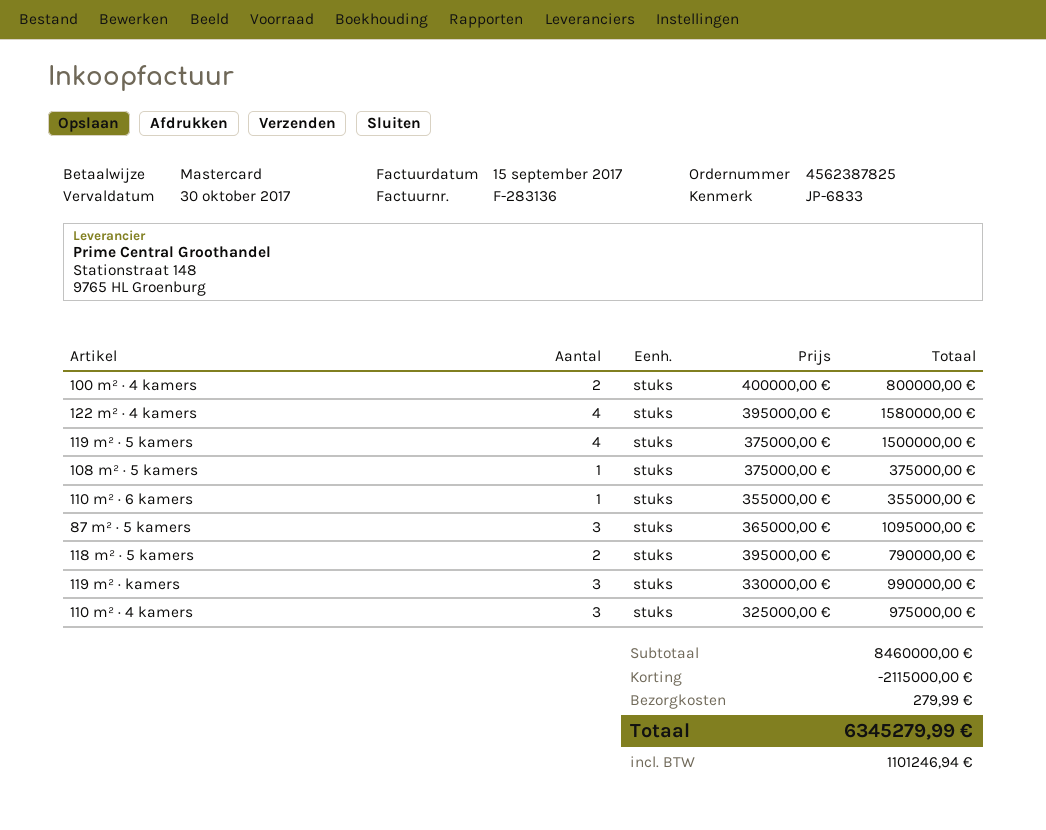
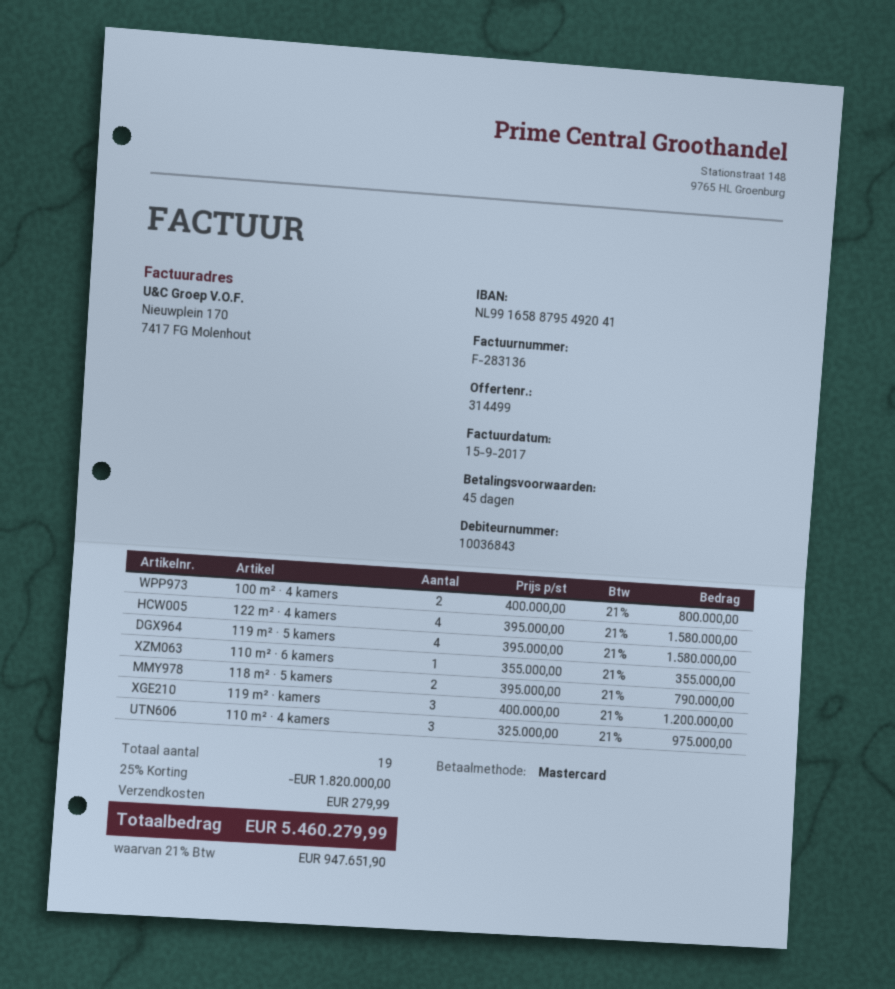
119 m² · 5 kamers: 4 x 375000.00 = 1500000.00 -> 4 x 395000.00 = 1580000.00
108 m² · 5 kamers: 1 x 375000.00 = 375000.00 -> none
87 m² · 5 kamers: 3 x 365000.00 = 1095000.00 -> none
119 m² · kamers: 3 x 330000.00 = 990000.00 -> 3 x 400000.00 = 1200000.00
discount: 2115000.00 -> 1820000.00
tax: 1101246.94 -> 947651.90
total: 6345279.99 -> 5460279.99

